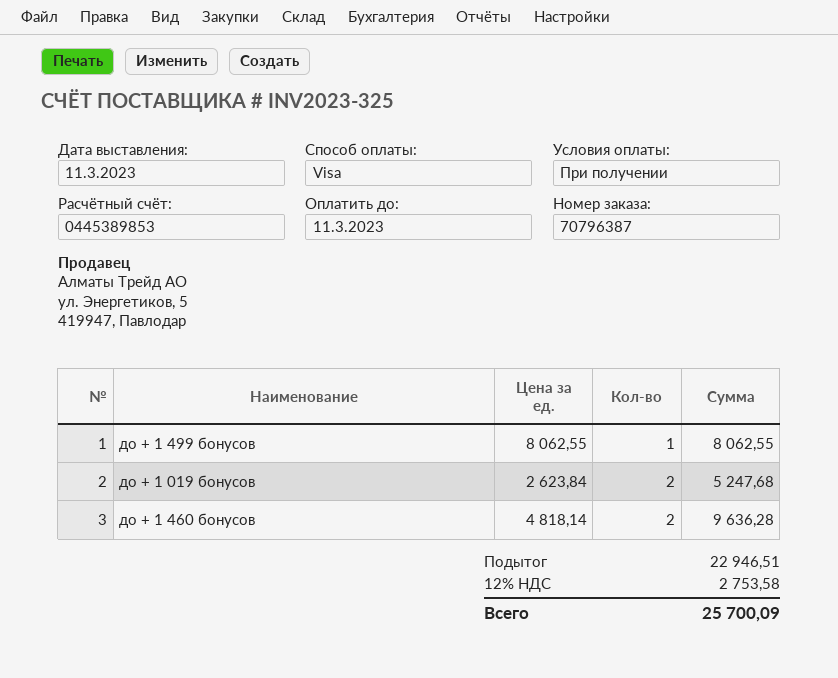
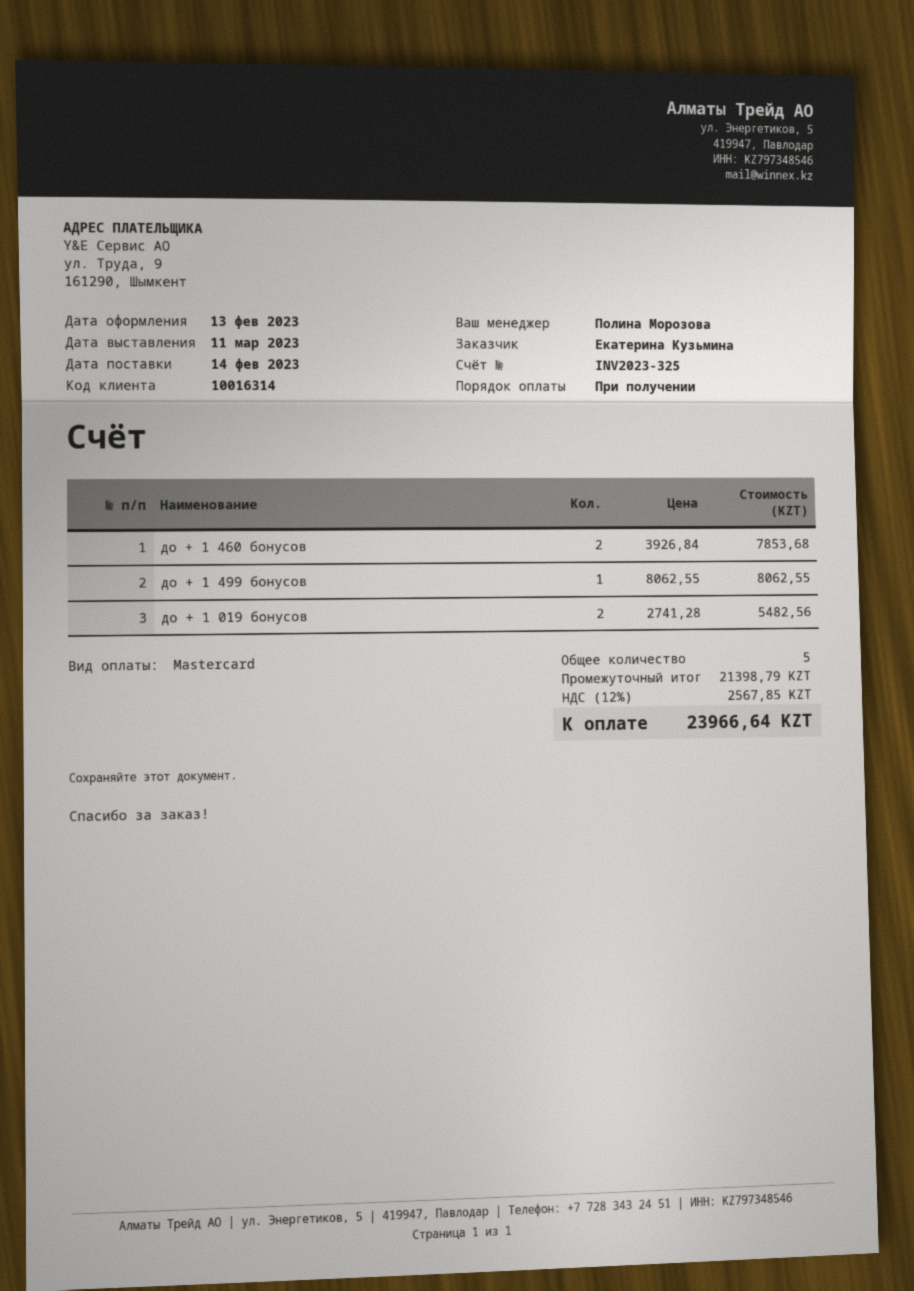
payment method: Visa -> Mastercard
до + 1 019 бонусов: 2 x 2623.84 = 5247.68 -> 2 x 2741.28 = 5482.56
до + 1 460 бонусов: 2 x 4818.14 = 9636.28 -> 2 x 3926.84 = 7853.68
subtotal: 22946.51 -> 21398.79
tax: 12% = 2753.58 -> 12% = 2567.85
total: 25700.09 -> 23966.64

